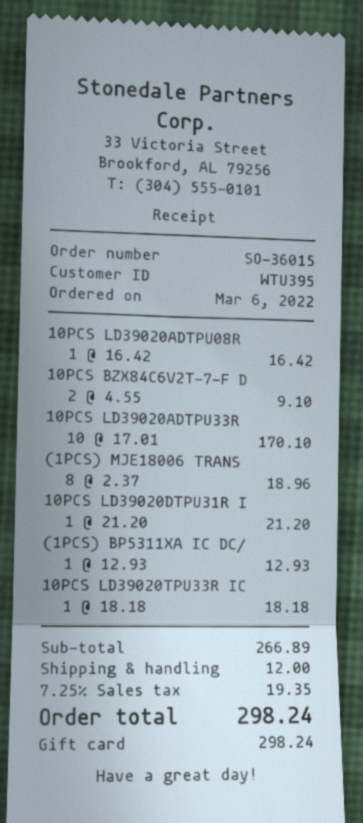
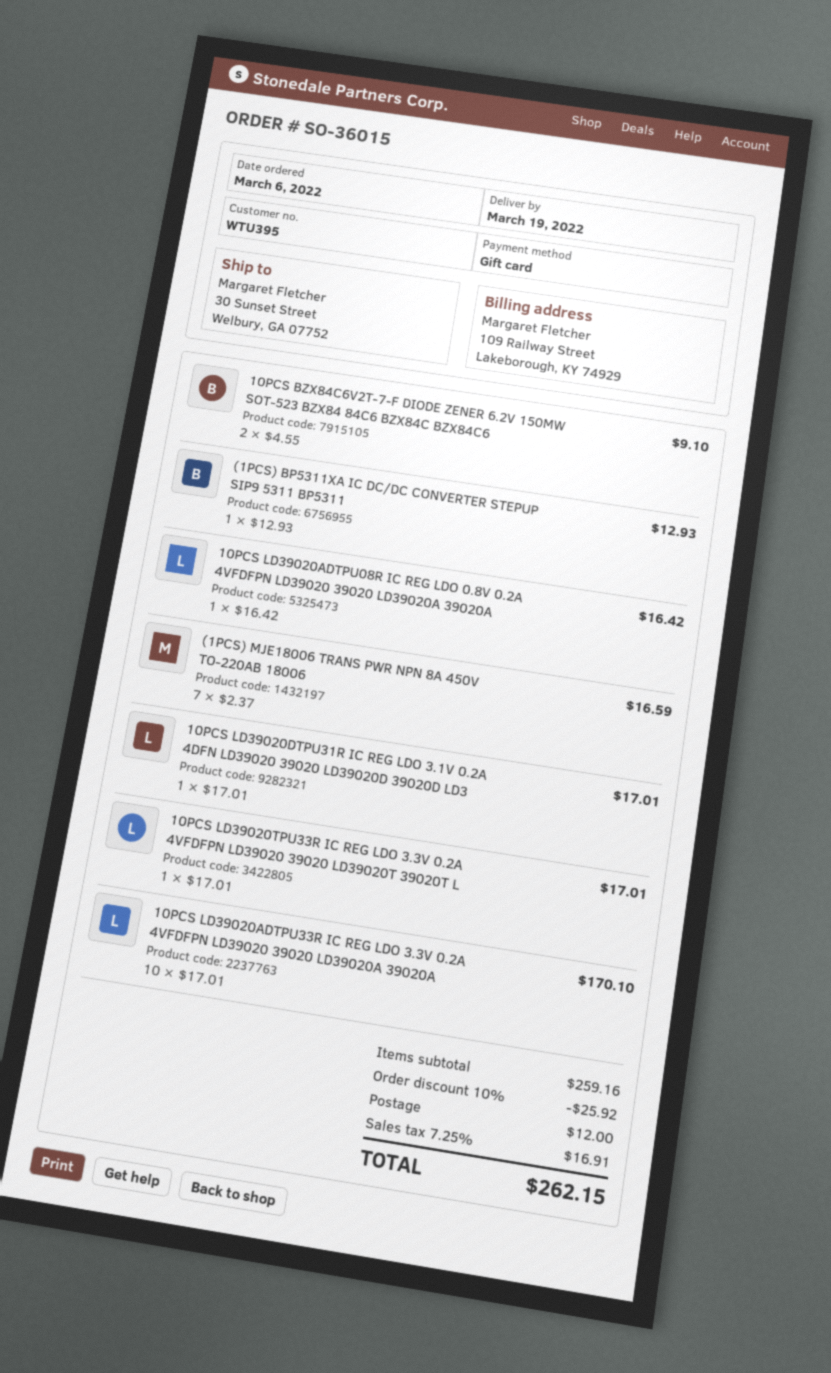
(1PCS) MJE18006 TRANS: 8 x 2.37 = 18.96 -> 7 x 2.37 = 16.59
10PCS LD39020DTPU31R I: 1 x 21.20 = 21.20 -> 1 x 17.01 = 17.01
10PCS LD39020TPU33R IC: 1 x 18.18 = 18.18 -> 1 x 17.01 = 17.01
subtotal: 266.89 -> 259.16
discount: none -> 10% = 25.92
tax: 7.25% = 19.35 -> 7.25% = 16.91
total: 298.24 -> 262.15

